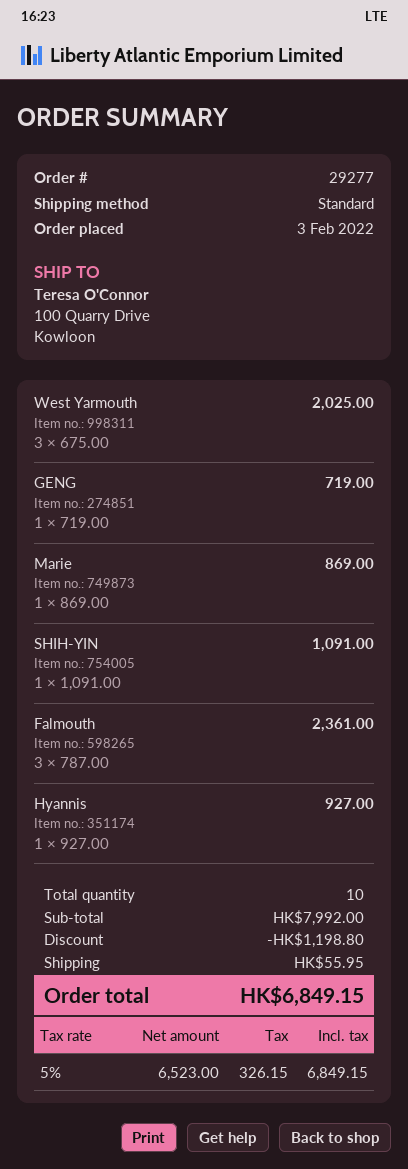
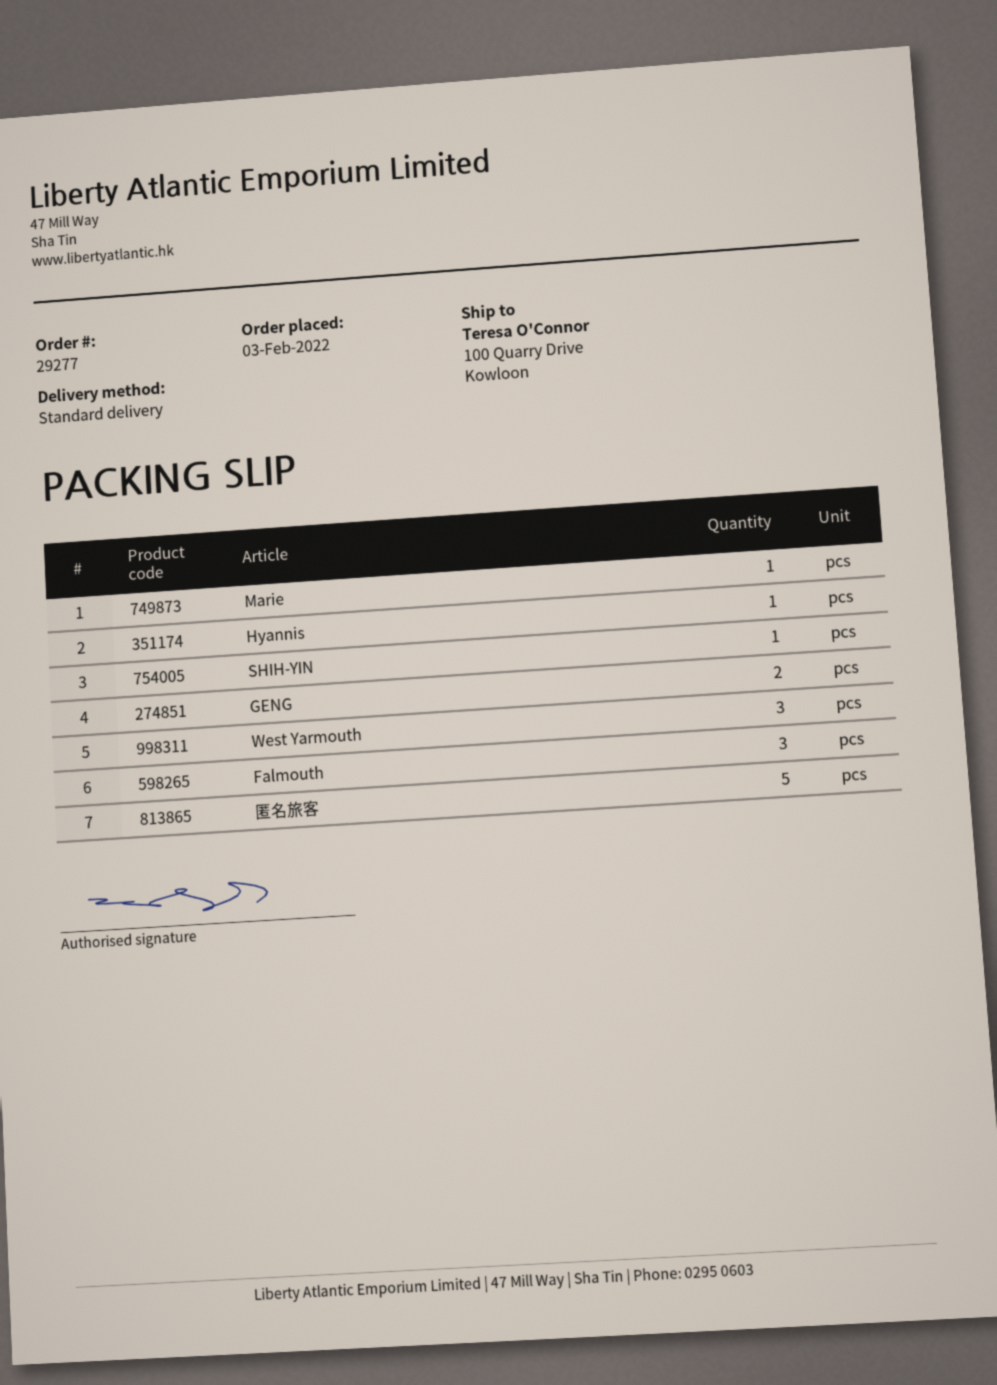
GENG: 1 -> 2
匿名旅客: none -> 5

